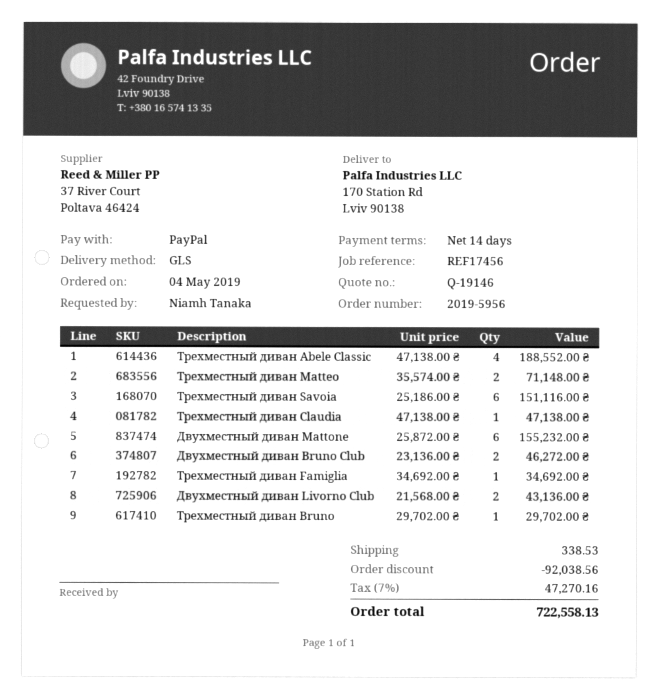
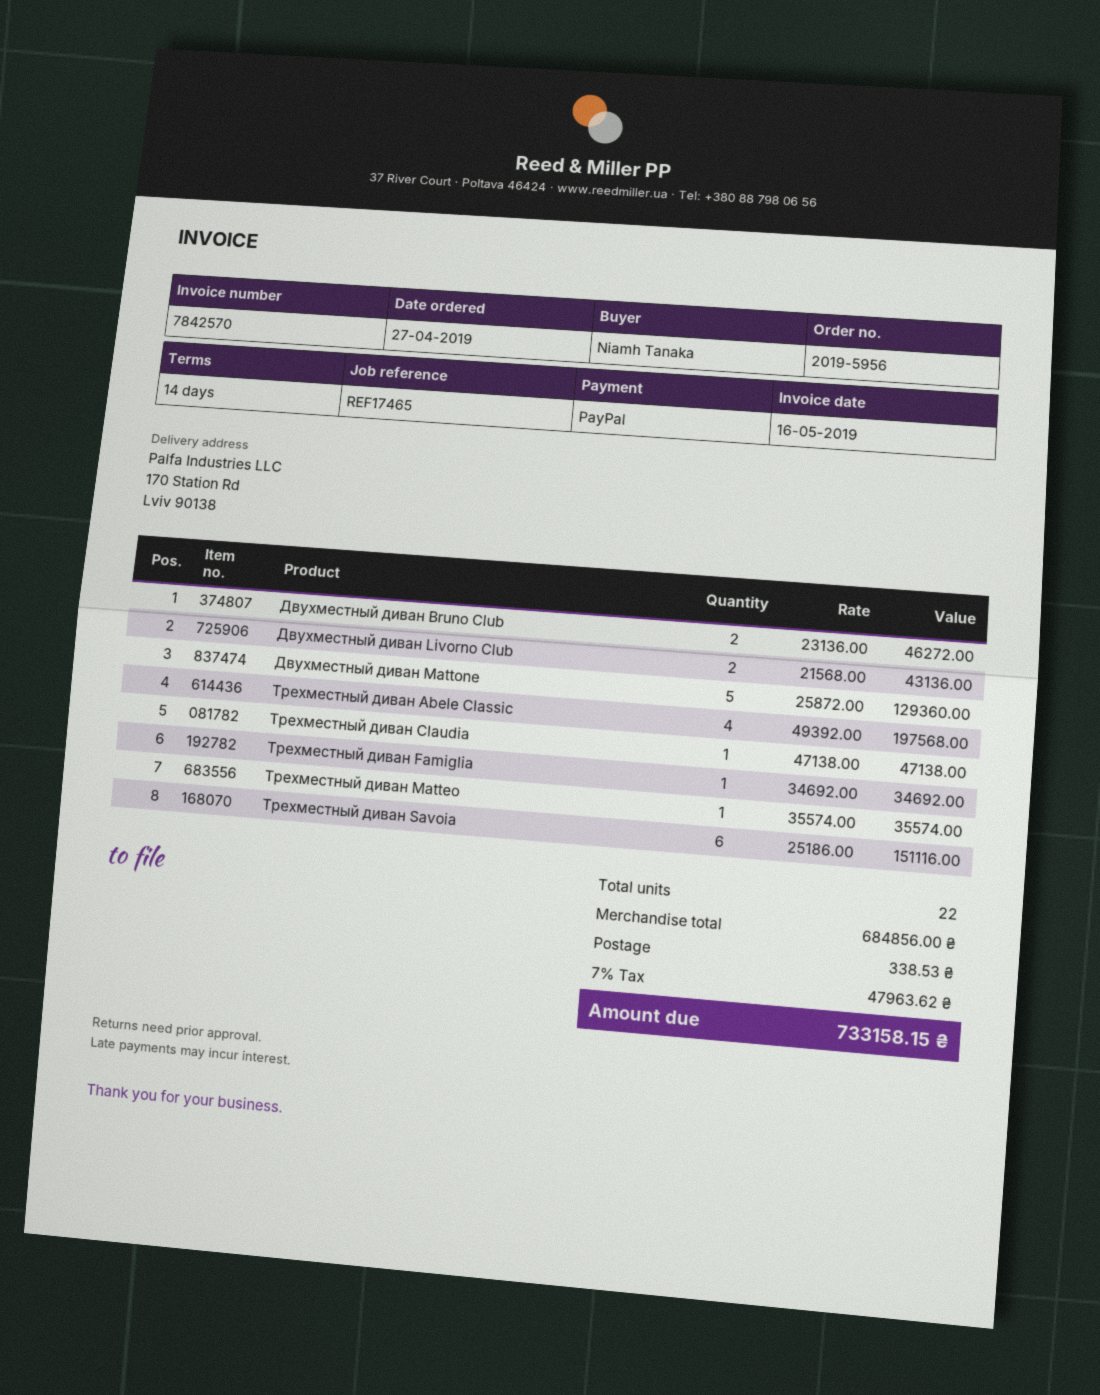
order date: 2019-05-04 -> 2019-04-27
reference: REF17456 -> REF17465
Трехместный диван Abele Classic: 4 x 47138.00 = 188552.00 -> 4 x 49392.00 = 197568.00
Трехместный диван Matteo: 2 x 35574.00 = 71148.00 -> 1 x 35574.00 = 35574.00
Двухместный диван Mattone: 6 x 25872.00 = 155232.00 -> 5 x 25872.00 = 129360.00
Трехместный диван Bruno: 1 x 29702.00 = 29702.00 -> none
discount: 92038.56 -> none
tax: 7% = 47270.16 -> 7% = 47963.62
total: 722558.13 -> 733158.15

